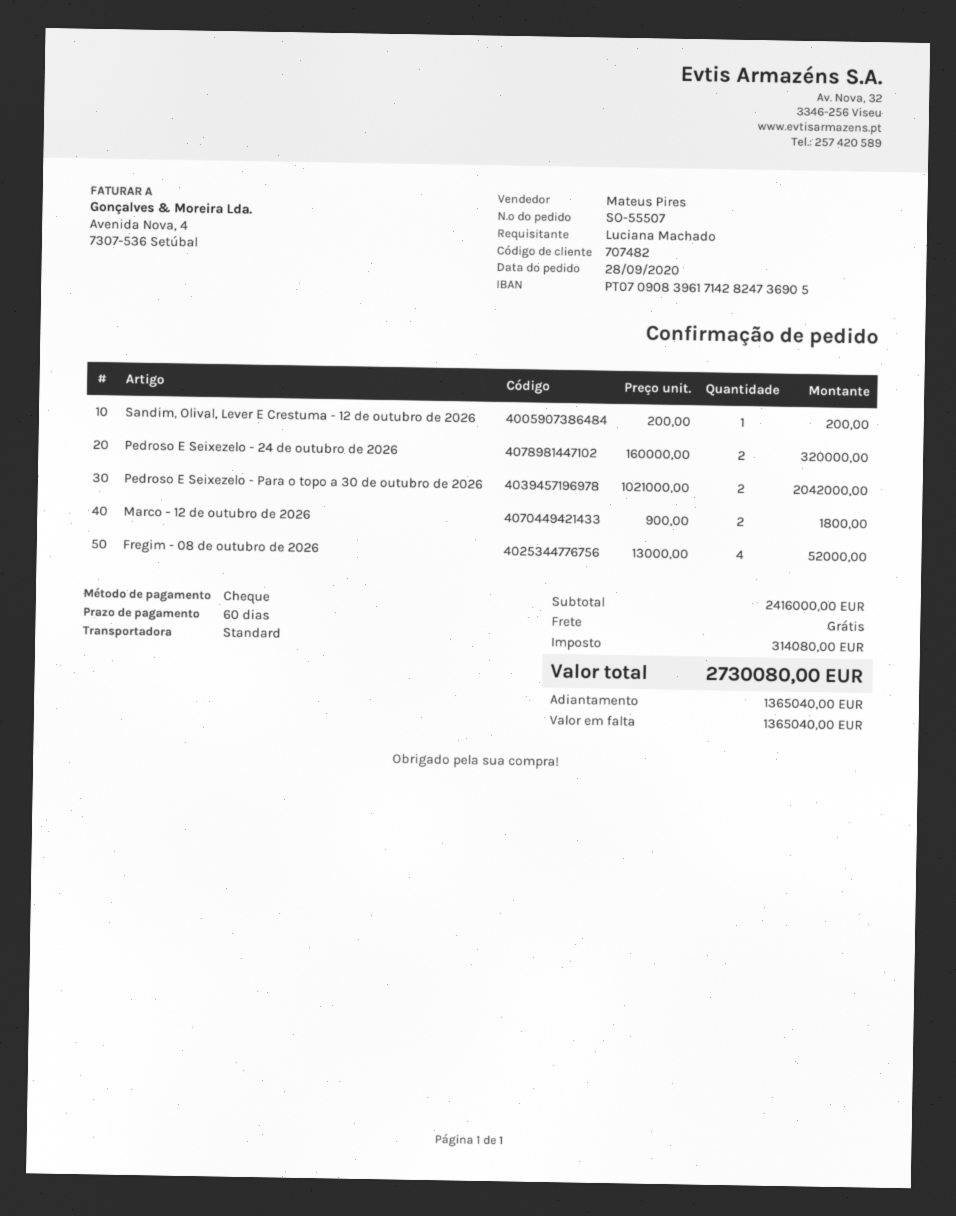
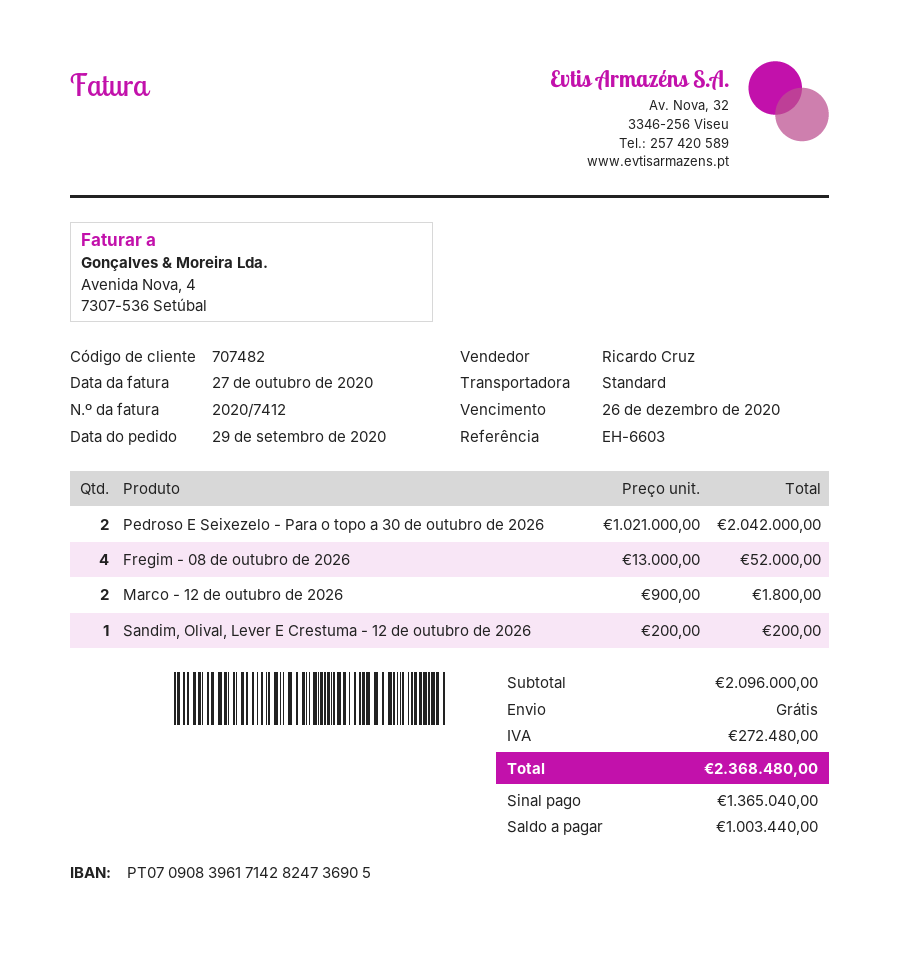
order date: 2020-09-28 -> 2020-09-29
sales rep: Mateus Pires -> Ricardo Cruz
Pedroso E Seixezelo - 24 de outubro de 2026: 2 x 160000.00 = 320000.00 -> none
subtotal: 2416000.00 -> 2096000.00
tax: 314080.00 -> 272480.00
total: 2730080.00 -> 2368480.00
balance: 1365040.00 -> 1003440.00

